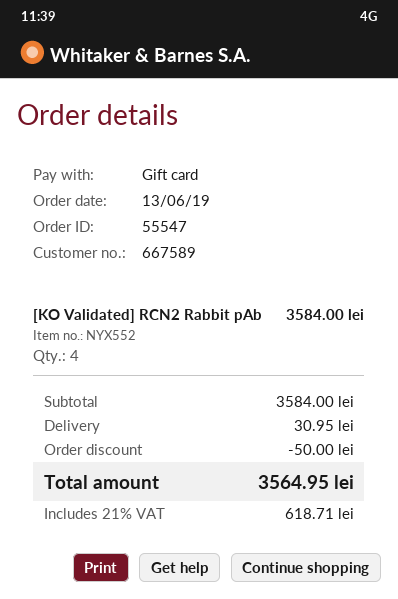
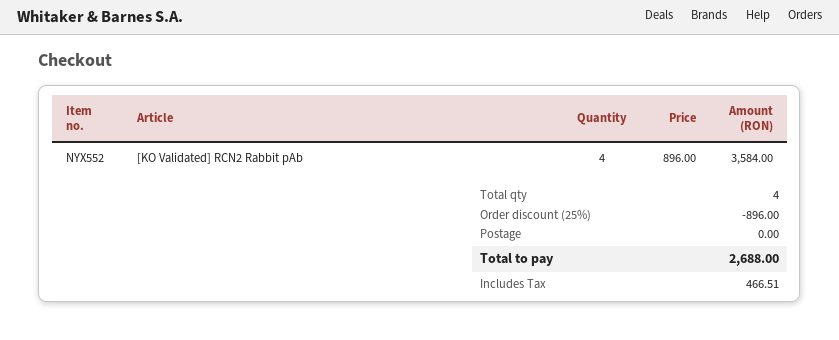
discount: 50.00 -> 896.00
shipping: 30.95 -> 0.00
tax: 618.71 -> 466.51
total: 3564.95 -> 2688.00

